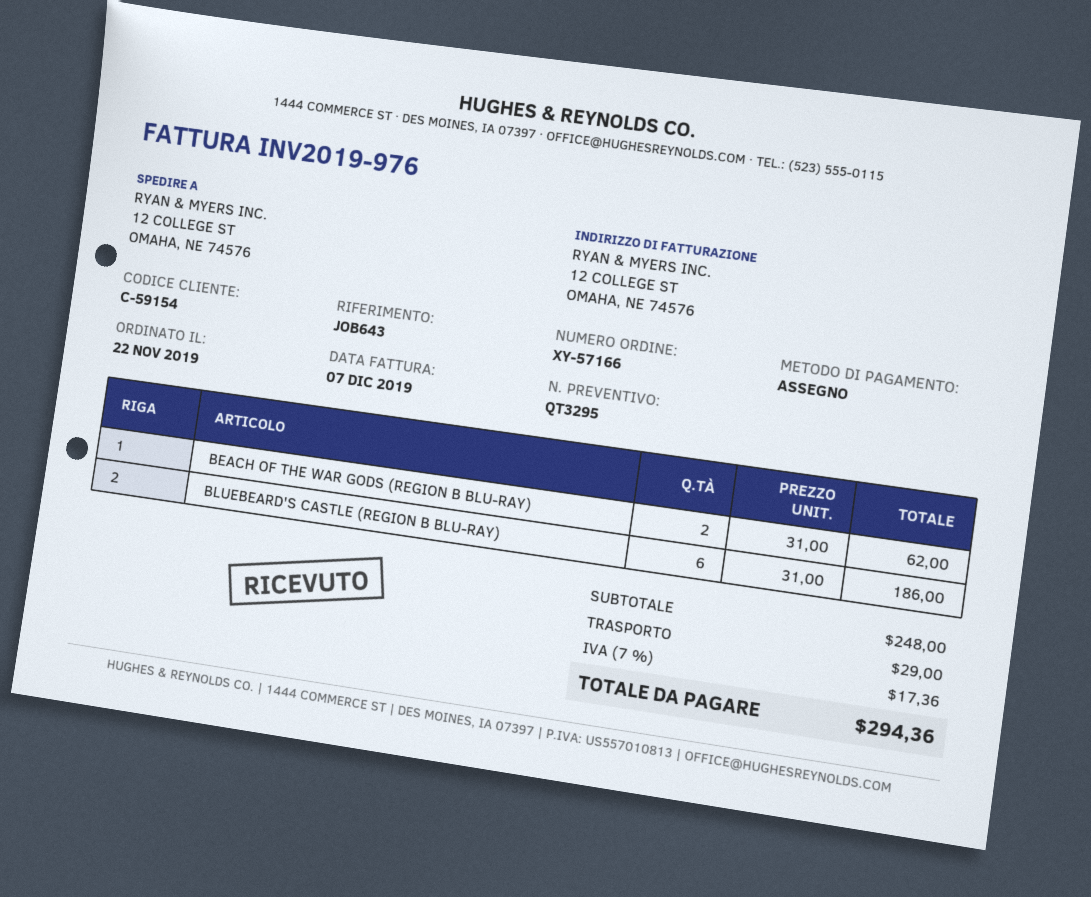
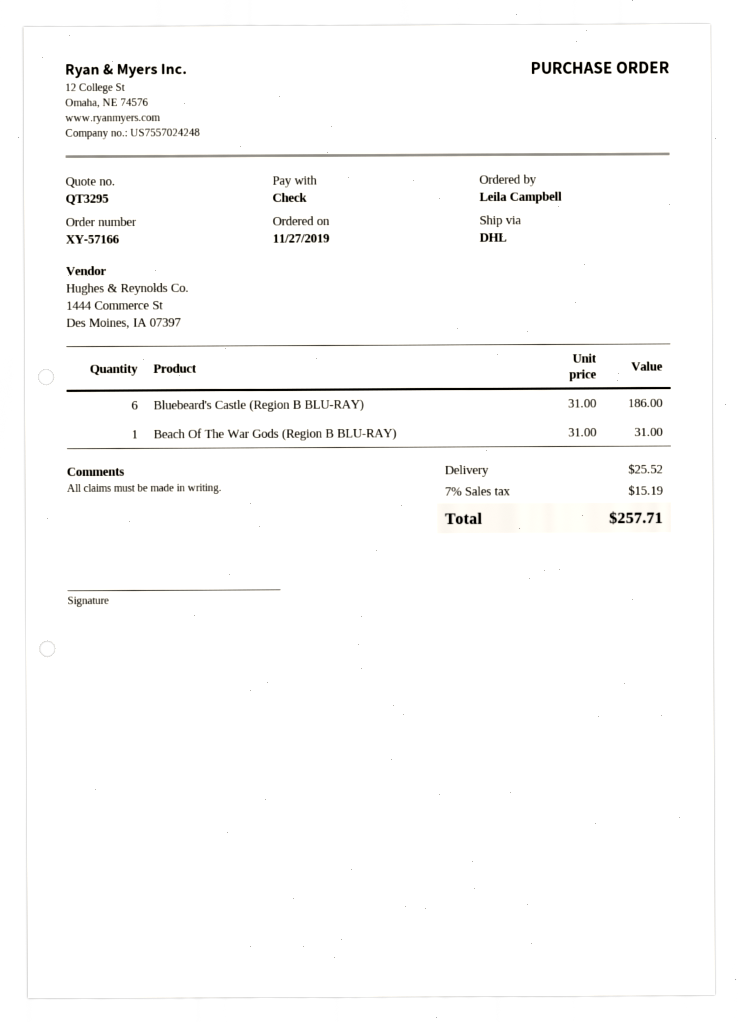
order date: 2019-11-22 -> 2019-11-27
BEACH OF THE WAR GODS (REGION B BLU-RAY): 2 x 31.00 = 62.00 -> 1 x 31.00 = 31.00
shipping: 29.00 -> 25.52
tax: 7% = 17.36 -> 7% = 15.19
total: 294.36 -> 257.71

